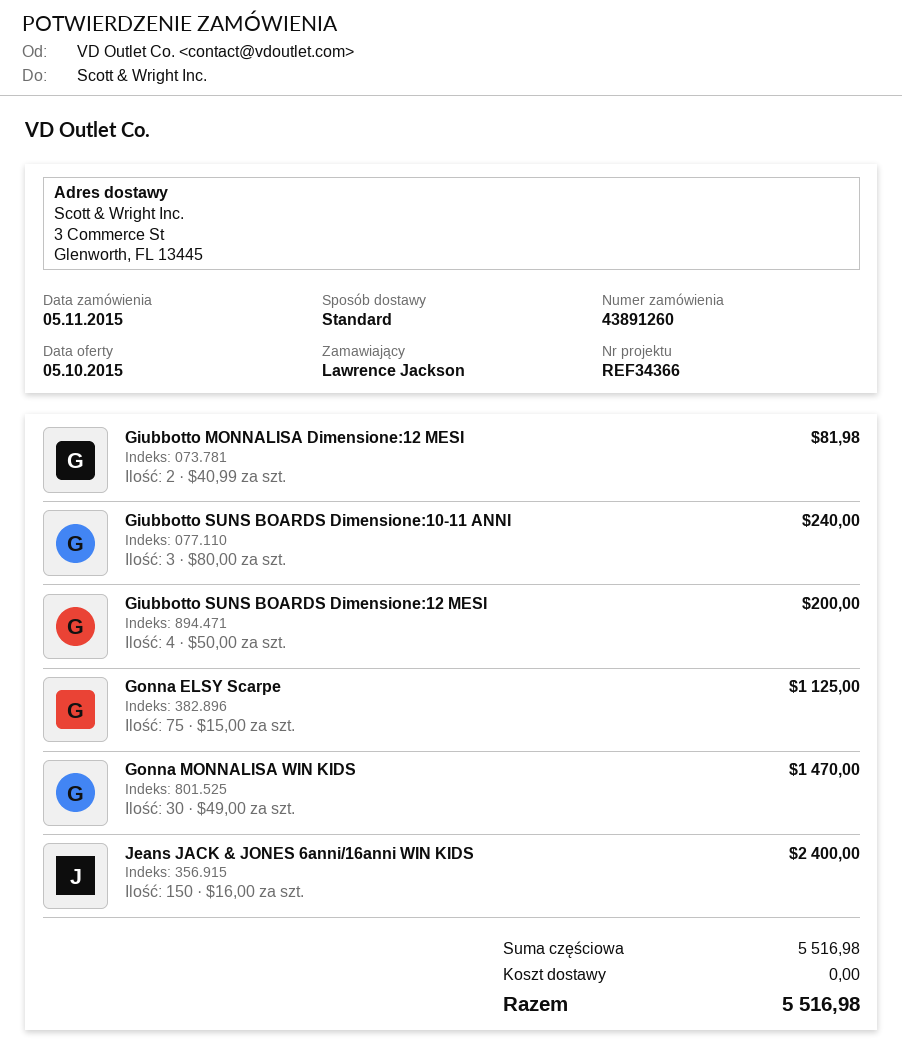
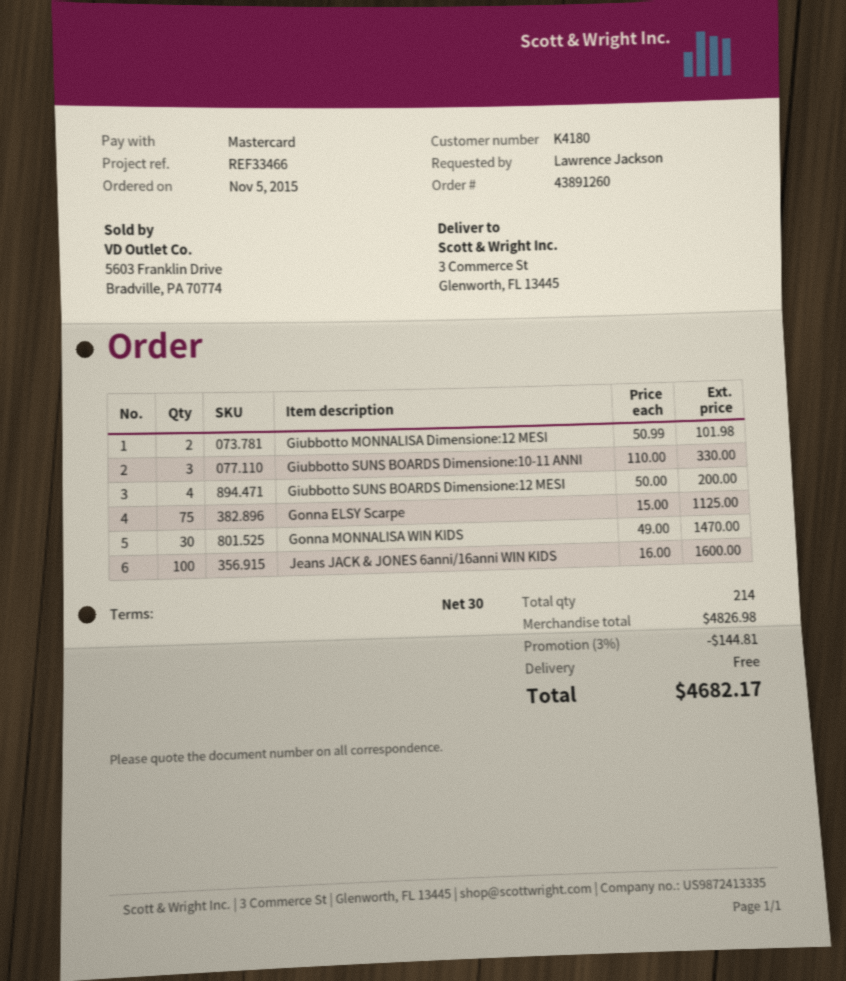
reference: REF34366 -> REF33466
Giubbotto MONNALISA Dimensione:12 MESI: 2 x 40.99 = 81.98 -> 2 x 50.99 = 101.98
Giubbotto SUNS BOARDS Dimensione:10-11 ANNI: 3 x 80.00 = 240.00 -> 3 x 110.00 = 330.00
Jeans JACK & JONES 6anni/16anni WIN KIDS: 150 x 16.00 = 2400.00 -> 100 x 16.00 = 1600.00
subtotal: 5516.98 -> 4826.98
discount: none -> 3% = 144.81
total: 5516.98 -> 4682.17

